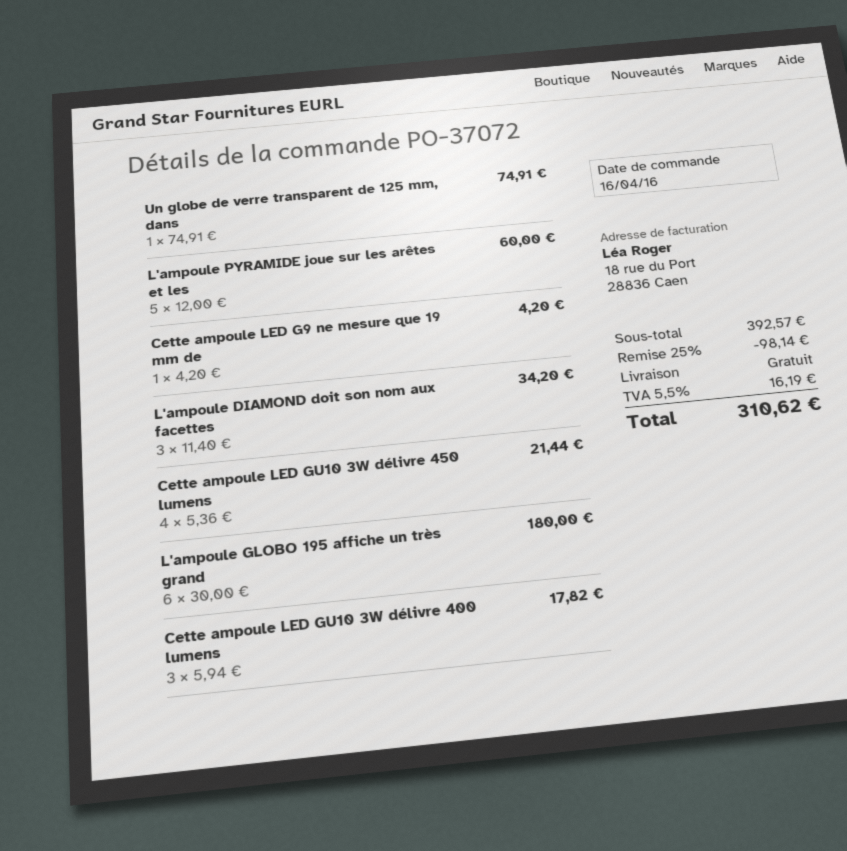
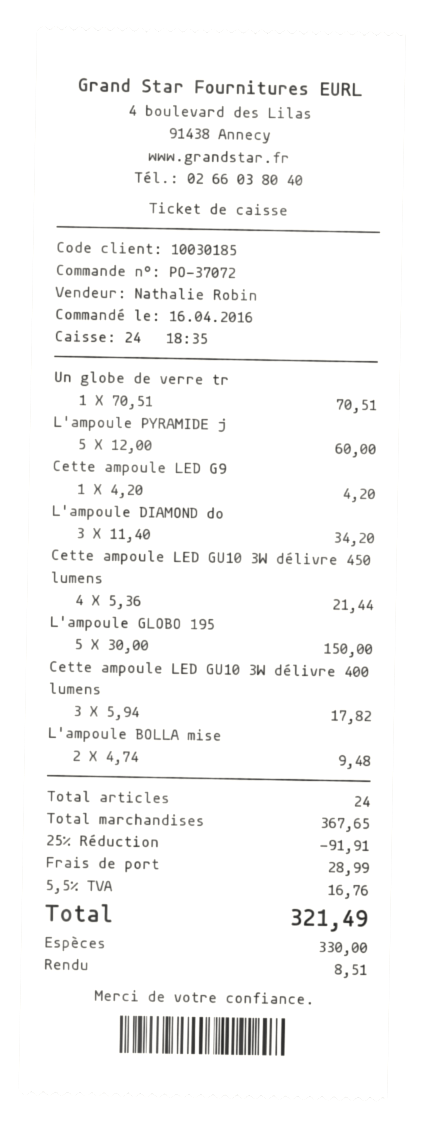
Un globe de verre transparent de 125 mm, dans: 1 x 74.91 = 74.91 -> 1 x 70.51 = 70.51
L'ampoule GLOBO 195 affiche un très grand: 6 x 30.00 = 180.00 -> 5 x 30.00 = 150.00
L'ampoule BOLLA mise: none -> 2 x 4.74 = 9.48
subtotal: 392.57 -> 367.65
discount: 25% = 98.14 -> 25% = 91.91
shipping: 0.00 -> 28.99
tax: 5.5% = 16.19 -> 5.5% = 16.76
total: 310.62 -> 321.49

